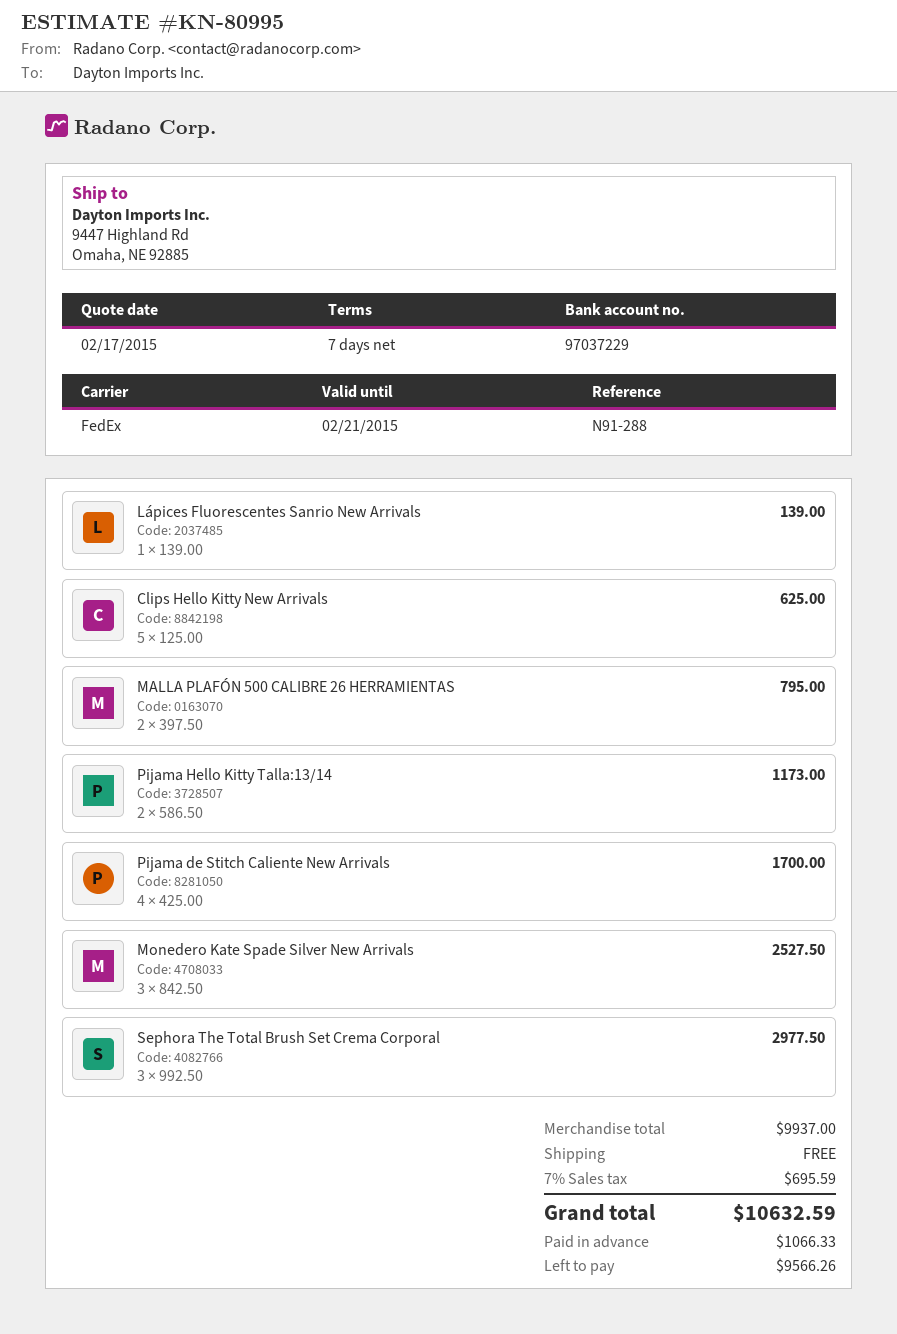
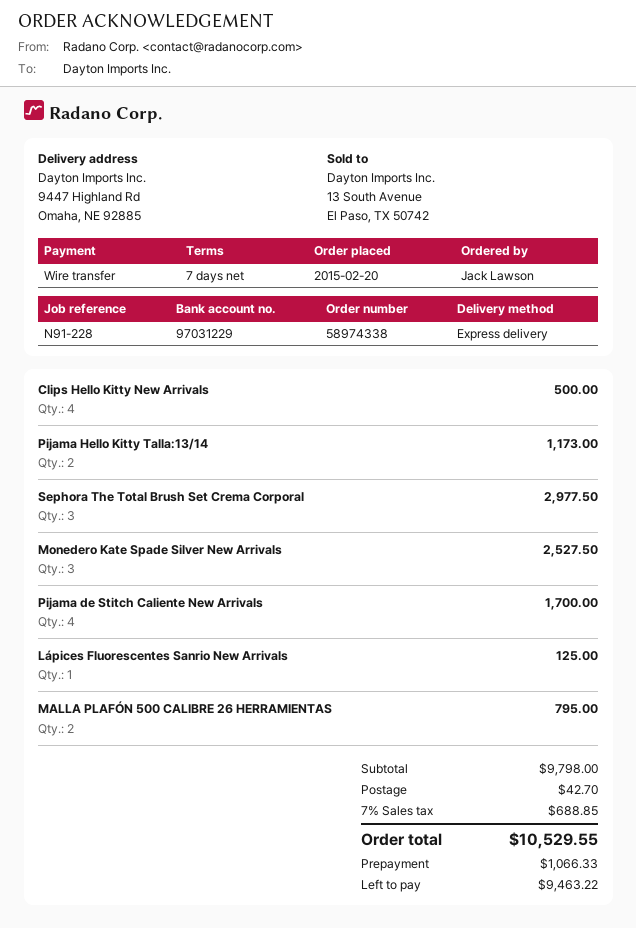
reference: N91-288 -> N91-228
bank account: 97037229 -> 97031229
shipping method: FedEx -> express
Lápices Fluorescentes Sanrio New Arrivals: 1 for 139.00 -> 1 for 125.00
Clips Hello Kitty New Arrivals: 5 for 625.00 -> 4 for 500.00
subtotal: 9937.00 -> 9798.00
shipping: 0.00 -> 42.70
tax: 7% = 695.59 -> 7% = 688.85
total: 10632.59 -> 10529.55
balance: 9566.26 -> 9463.22

